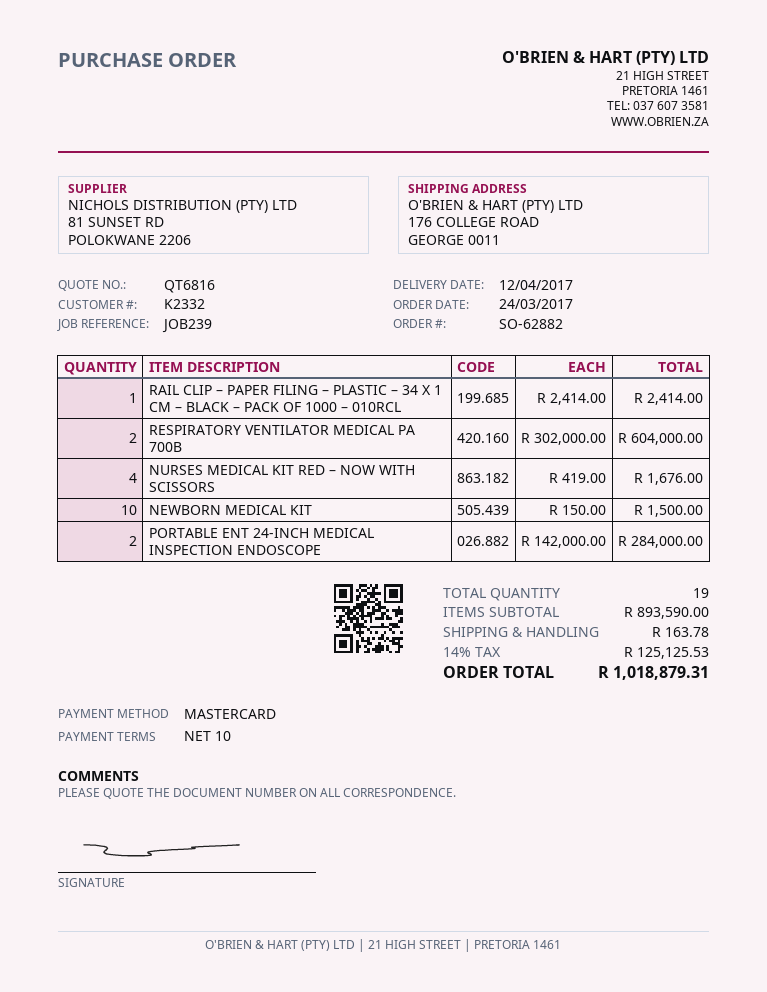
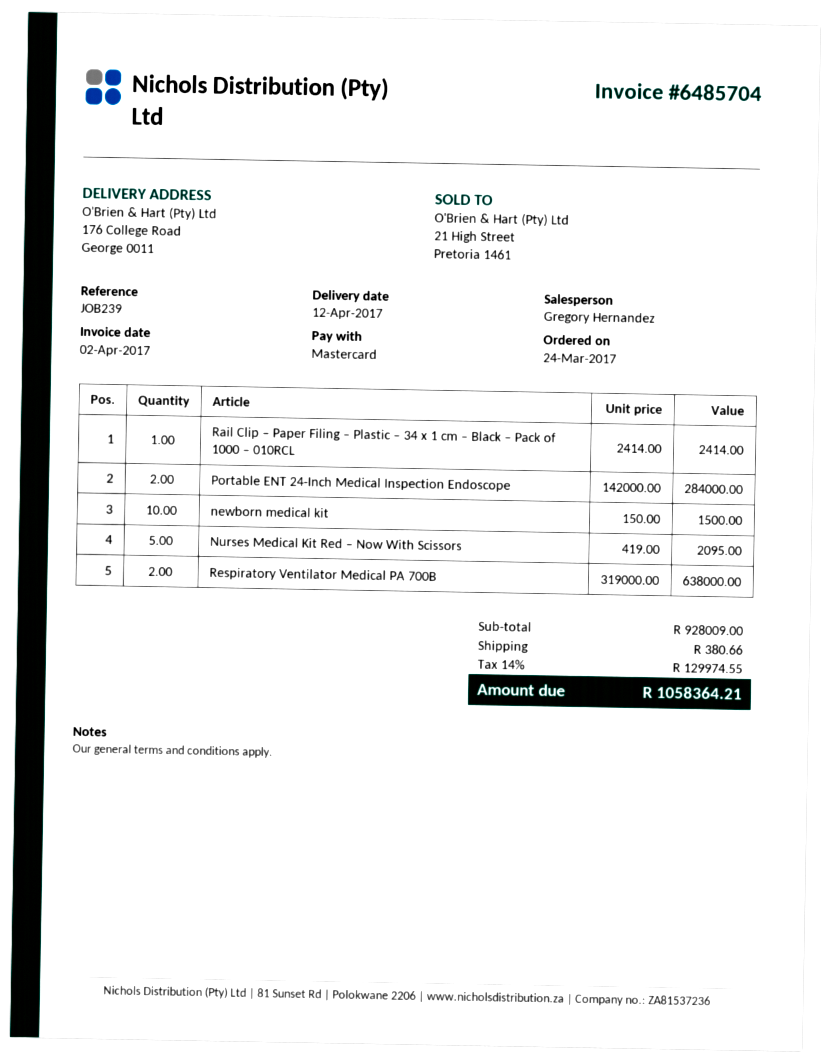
RESPIRATORY VENTILATOR MEDICAL PA 700B: 2 x 302000.00 = 604000.00 -> 2 x 319000.00 = 638000.00
NURSES MEDICAL KIT RED – NOW WITH SCISSORS: 4 x 419.00 = 1676.00 -> 5 x 419.00 = 2095.00
subtotal: 893590.00 -> 928009.00
shipping: 163.78 -> 380.66
tax: 14% = 125125.53 -> 14% = 129974.55
total: 1018879.31 -> 1058364.21

